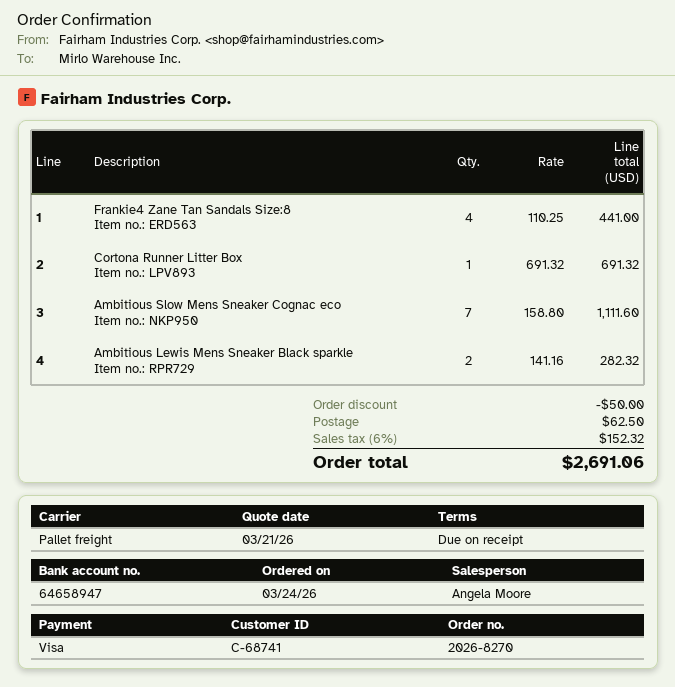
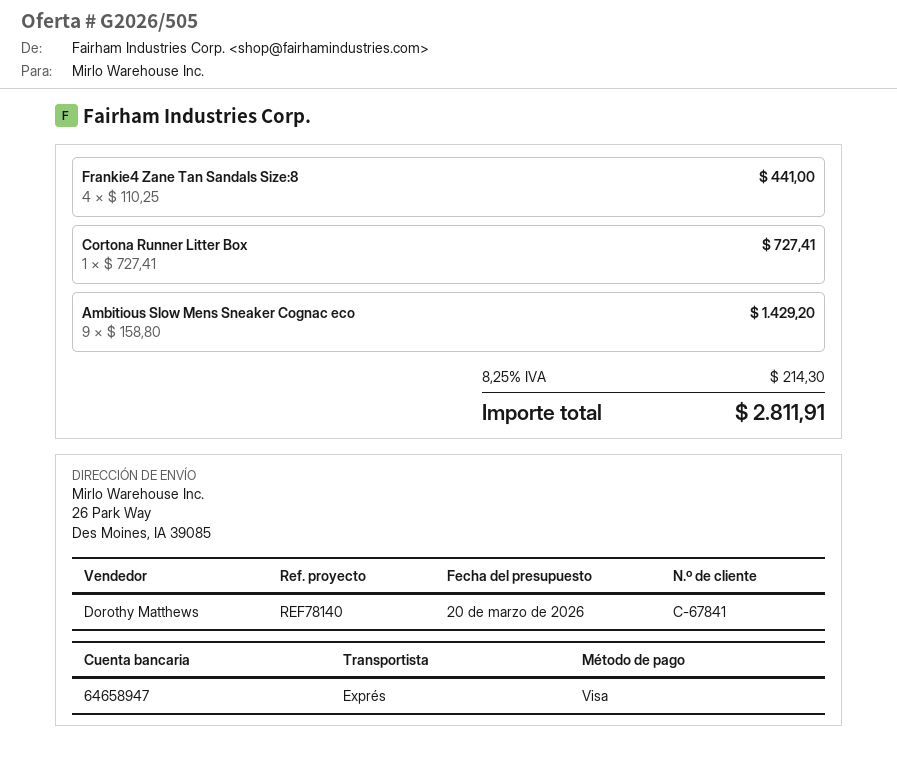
quote date: 2026-03-21 -> 2026-03-20
customer number: C-68741 -> C-67841
sales rep: Angela Moore -> Dorothy Matthews
shipping method: pallet freight -> express
Cortona Runner Litter Box: 1 x 691.32 = 691.32 -> 1 x 727.41 = 727.41
Ambitious Slow Mens Sneaker Cognac eco: 7 x 158.80 = 1111.60 -> 9 x 158.80 = 1429.20
Ambitious Lewis Mens Sneaker Black sparkle: 2 x 141.16 = 282.32 -> none
discount: 50.00 -> none
shipping: 62.50 -> none
tax: 6% = 152.32 -> 8.25% = 214.30
total: 2691.06 -> 2811.91

